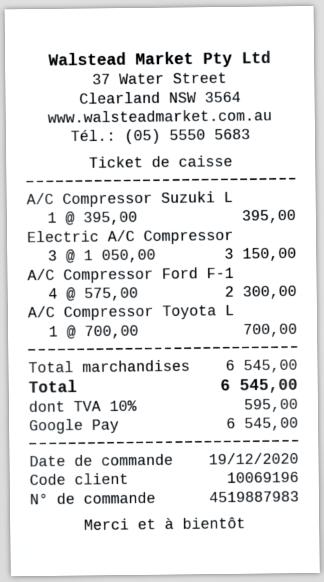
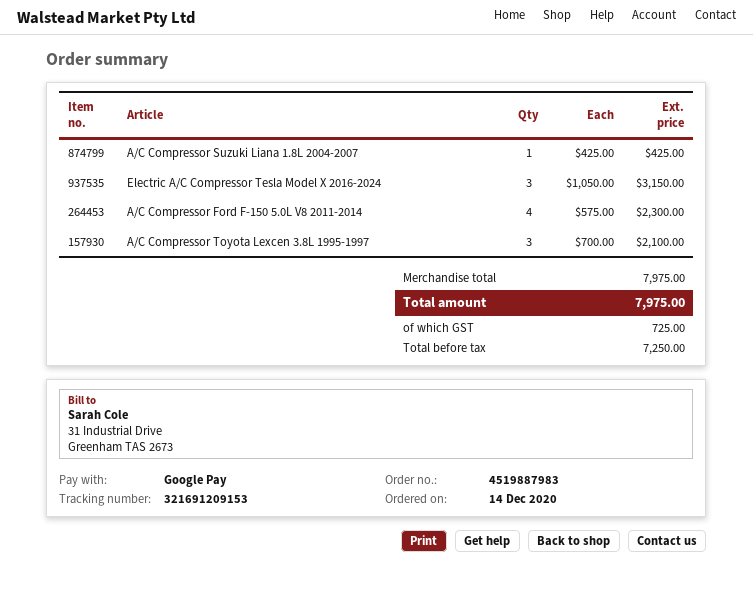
order date: 2020-12-19 -> 2020-12-14
A/C Compressor Suzuki L: 1 x 395.00 = 395.00 -> 1 x 425.00 = 425.00
A/C Compressor Toyota L: 1 x 700.00 = 700.00 -> 3 x 700.00 = 2100.00
subtotal: 6545.00 -> 7975.00
tax: 595.00 -> 725.00
total: 6545.00 -> 7975.00

